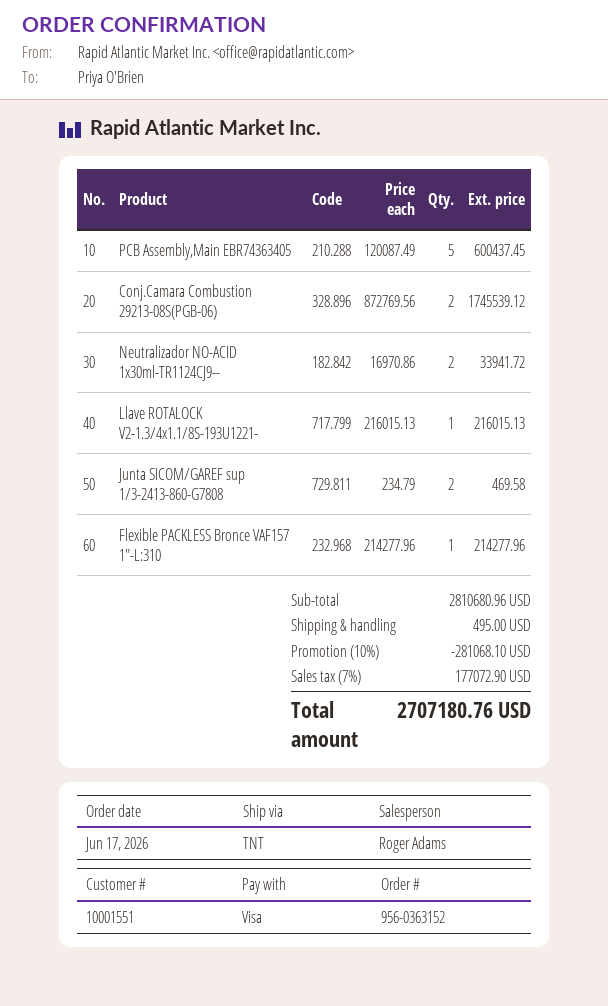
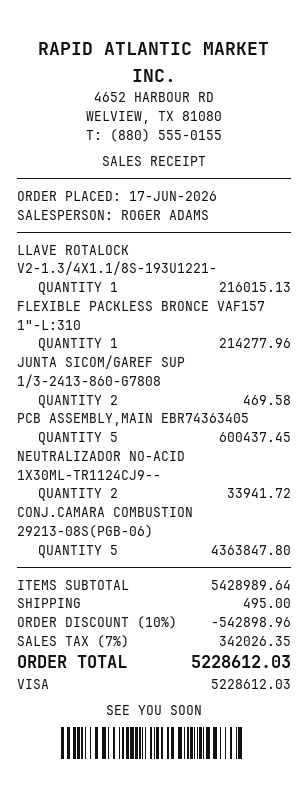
Conj.Camara Combustion 29213-08S(PGB-06): 2 for 1745539.12 -> 5 for 4363847.80
subtotal: 2810680.96 -> 5428989.64
discount: 10% = 281068.10 -> 10% = 542898.96
tax: 7% = 177072.90 -> 7% = 342026.35
total: 2707180.76 -> 5228612.03

